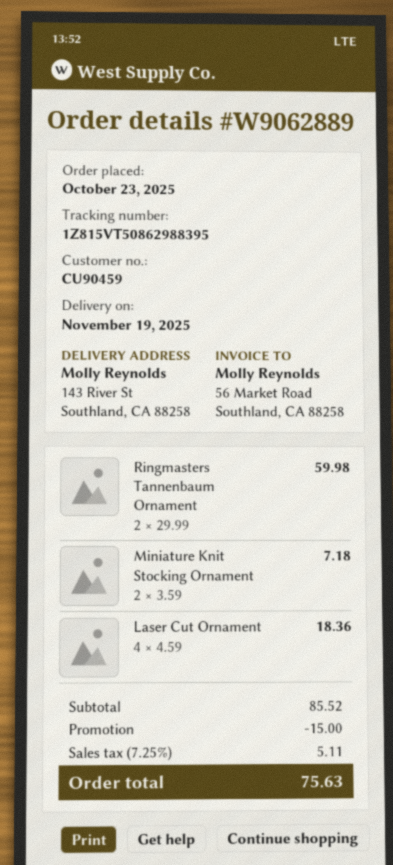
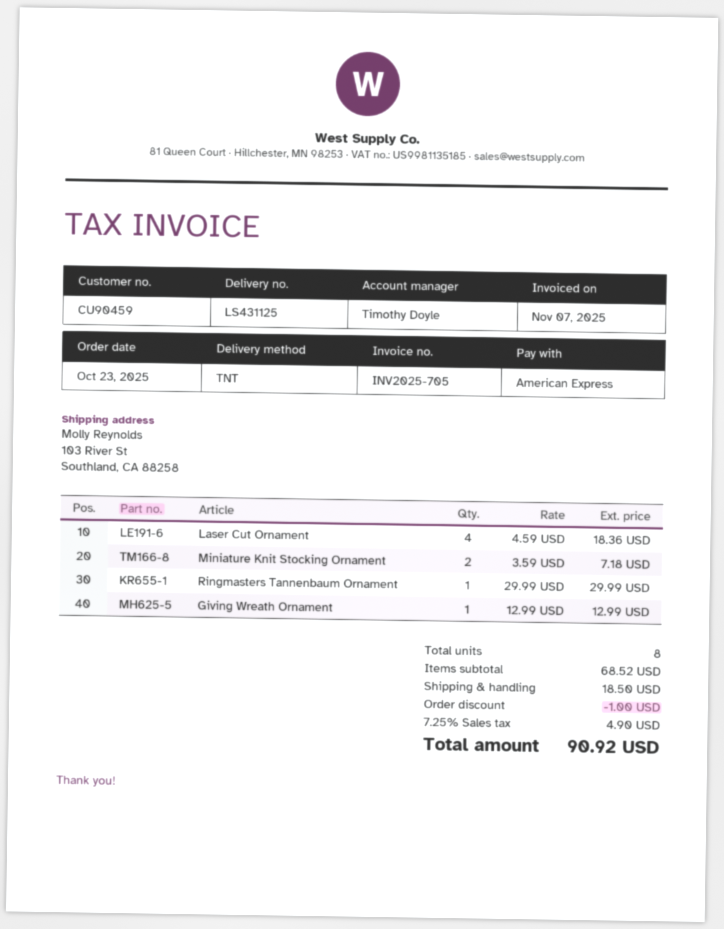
ship to: 143 River St, Southland, CA 88258 -> 103 River St, Southland, CA 88258
Ringmasters Tannenbaum Ornament: 2 x 29.99 = 59.98 -> 1 x 29.99 = 29.99
Giving Wreath Ornament: none -> 1 x 12.99 = 12.99
subtotal: 85.52 -> 68.52
discount: 15.00 -> 1.00
shipping: none -> 18.50
tax: 7.25% = 5.11 -> 7.25% = 4.90
total: 75.63 -> 90.92

